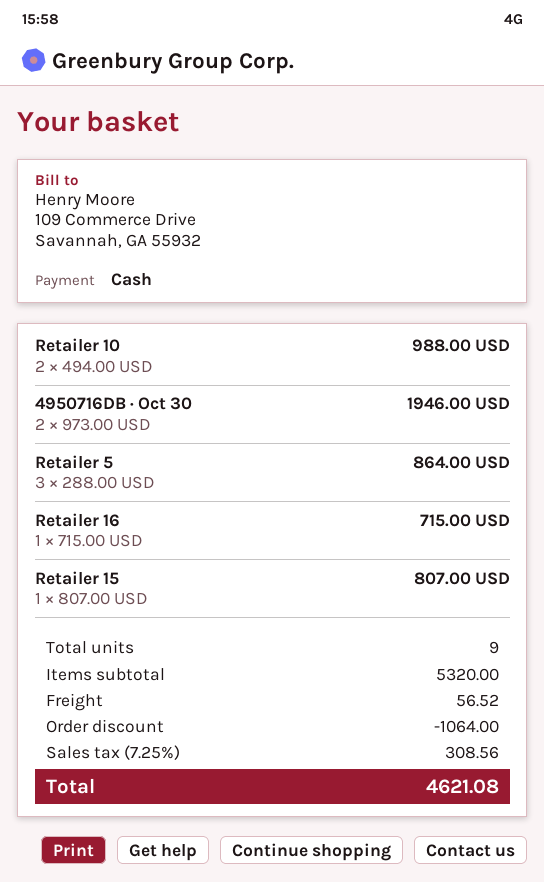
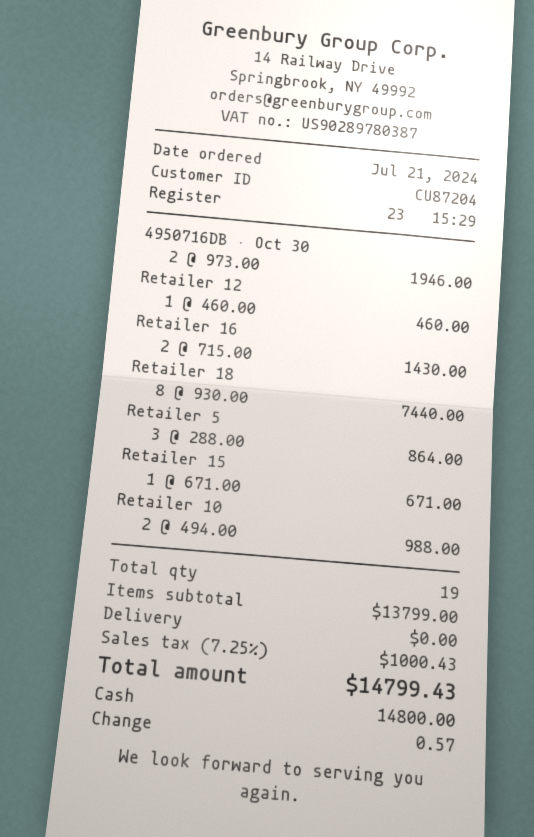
Retailer 16: 1 x 715.00 = 715.00 -> 2 x 715.00 = 1430.00
Retailer 15: 1 x 807.00 = 807.00 -> 1 x 671.00 = 671.00
Retailer 12: none -> 1 x 460.00 = 460.00
Retailer 18: none -> 8 x 930.00 = 7440.00
total quantity: 9 -> 19
subtotal: 5320.00 -> 13799.00
discount: 1064.00 -> none
shipping: 56.52 -> 0.00
tax: 7.25% = 308.56 -> 7.25% = 1000.43
total: 4621.08 -> 14799.43

